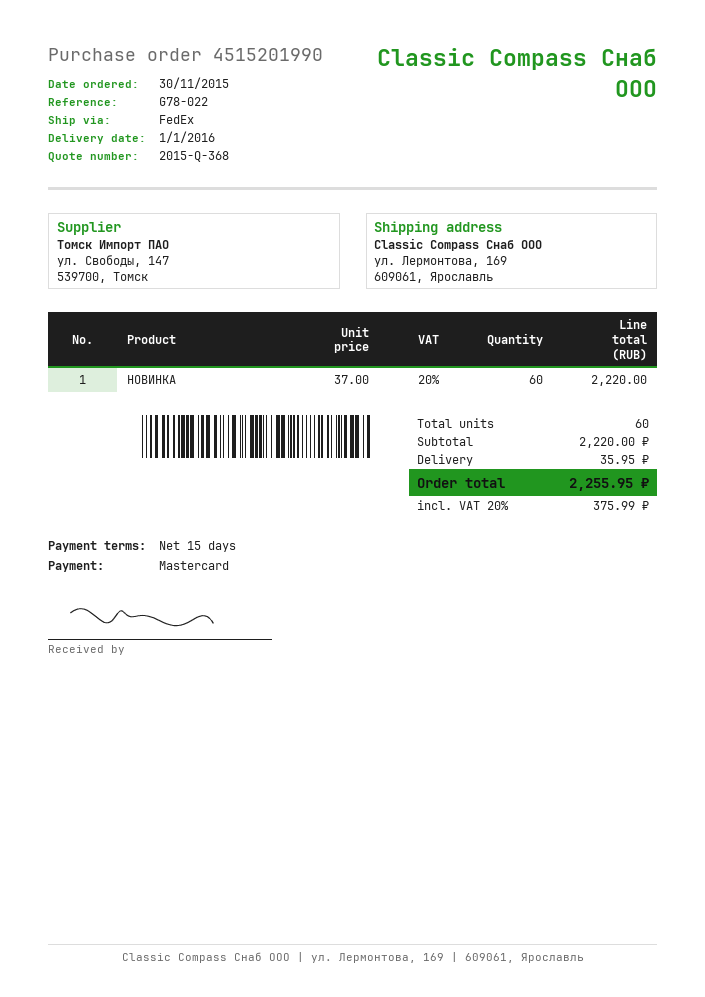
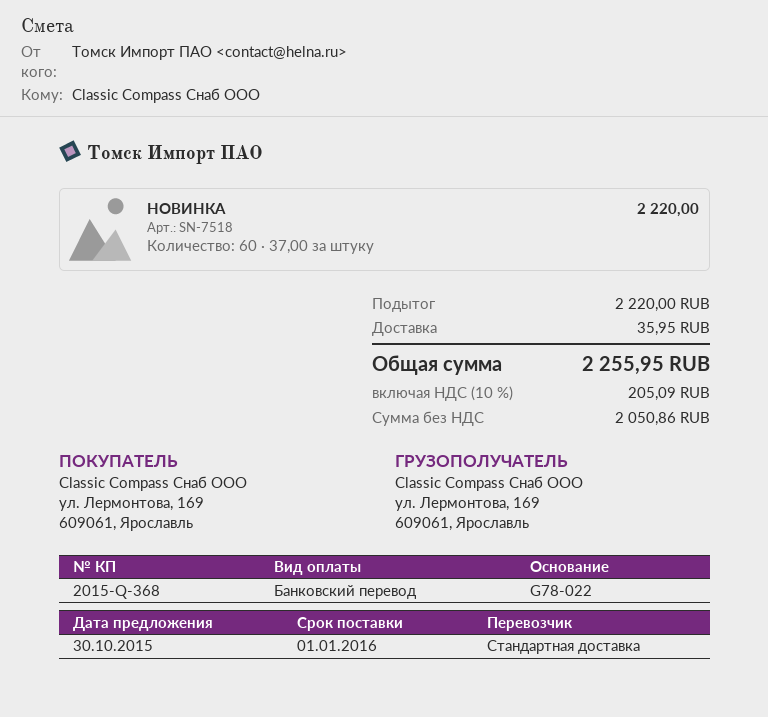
payment method: Mastercard -> bank transfer
shipping method: FedEx -> standard
tax: 20% = 375.99 -> 10% = 205.09

